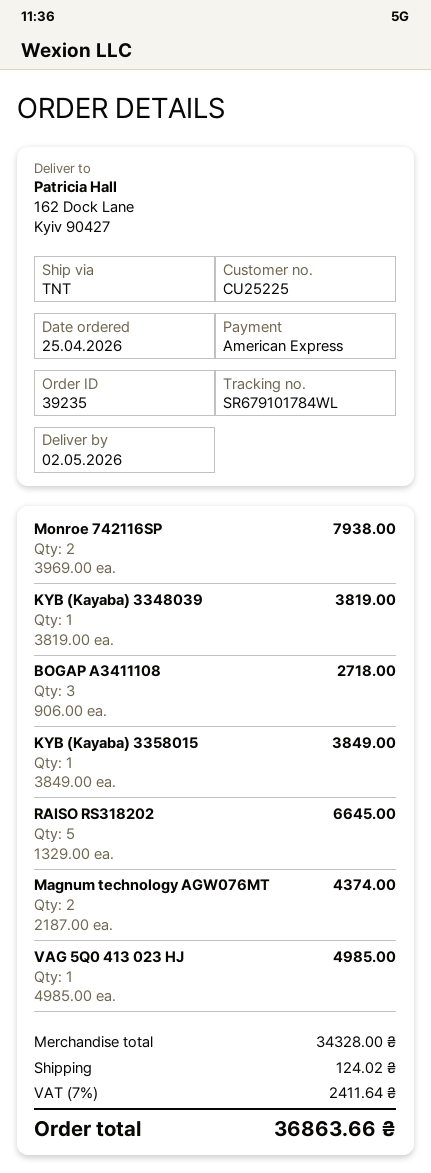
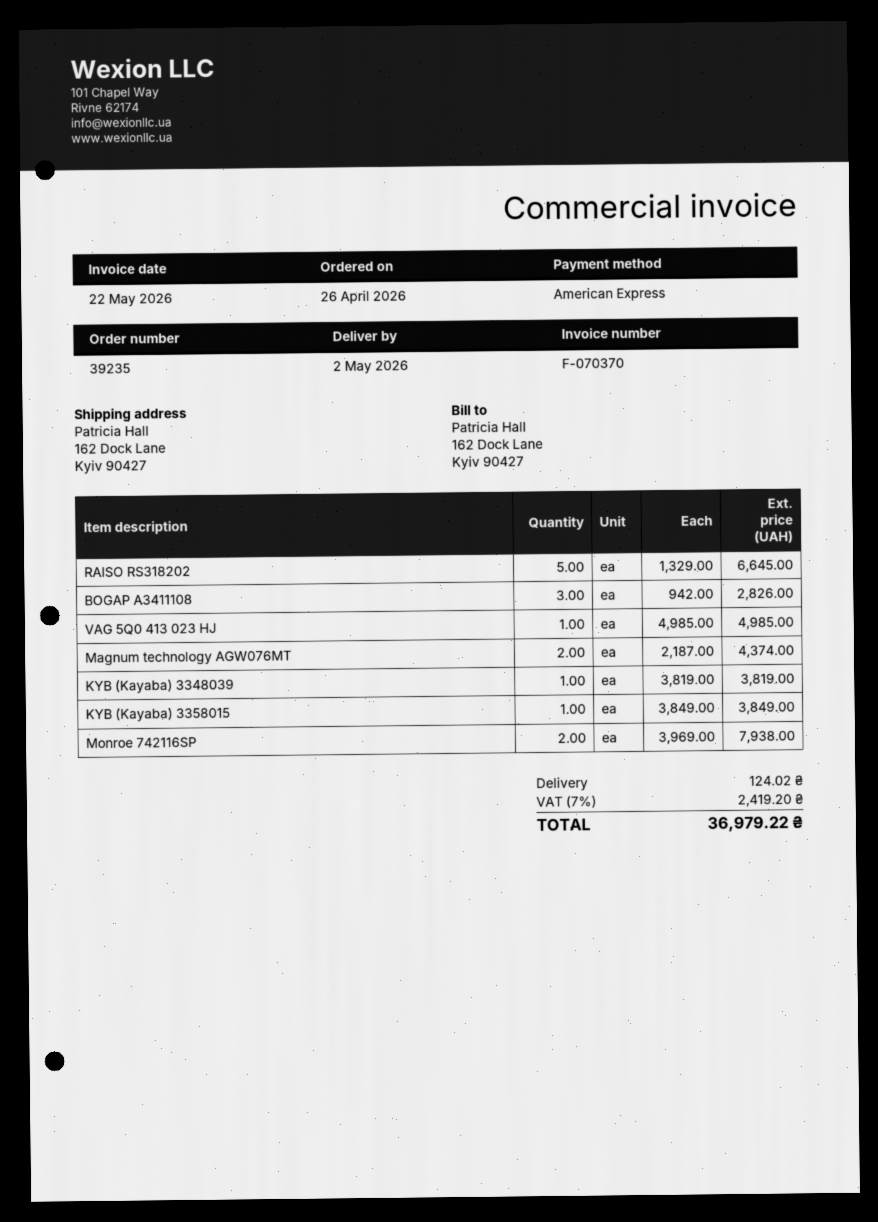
order date: 2026-04-25 -> 2026-04-26
BOGAP A3411108: 3 x 906.00 = 2718.00 -> 3 x 942.00 = 2826.00
tax: 7% = 2411.64 -> 7% = 2419.20
total: 36863.66 -> 36979.22

